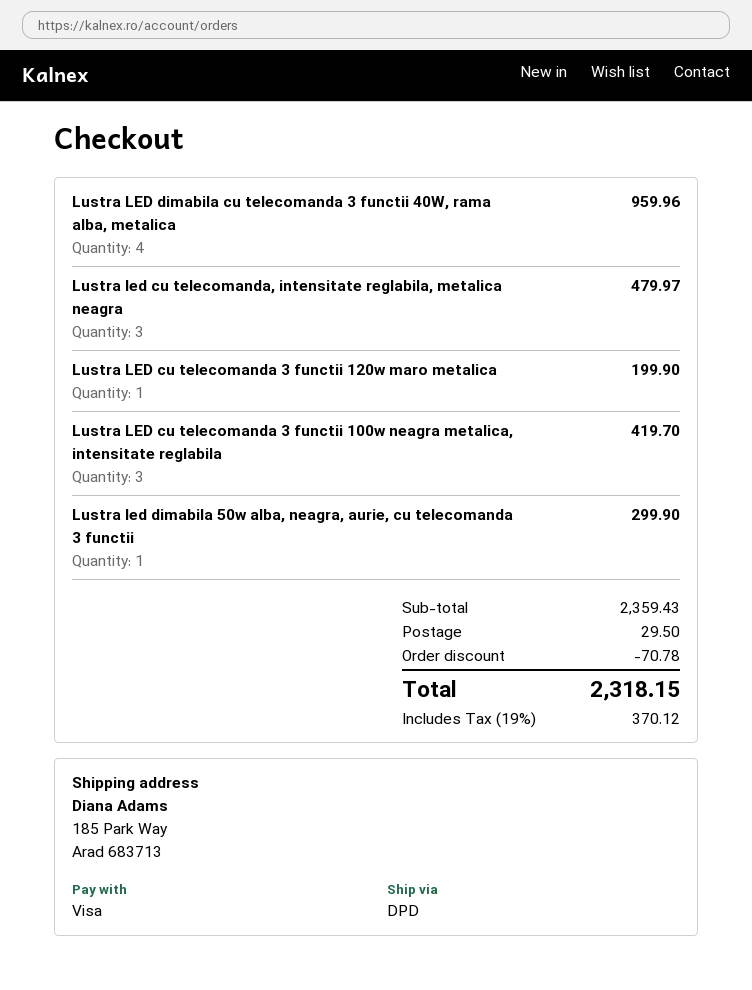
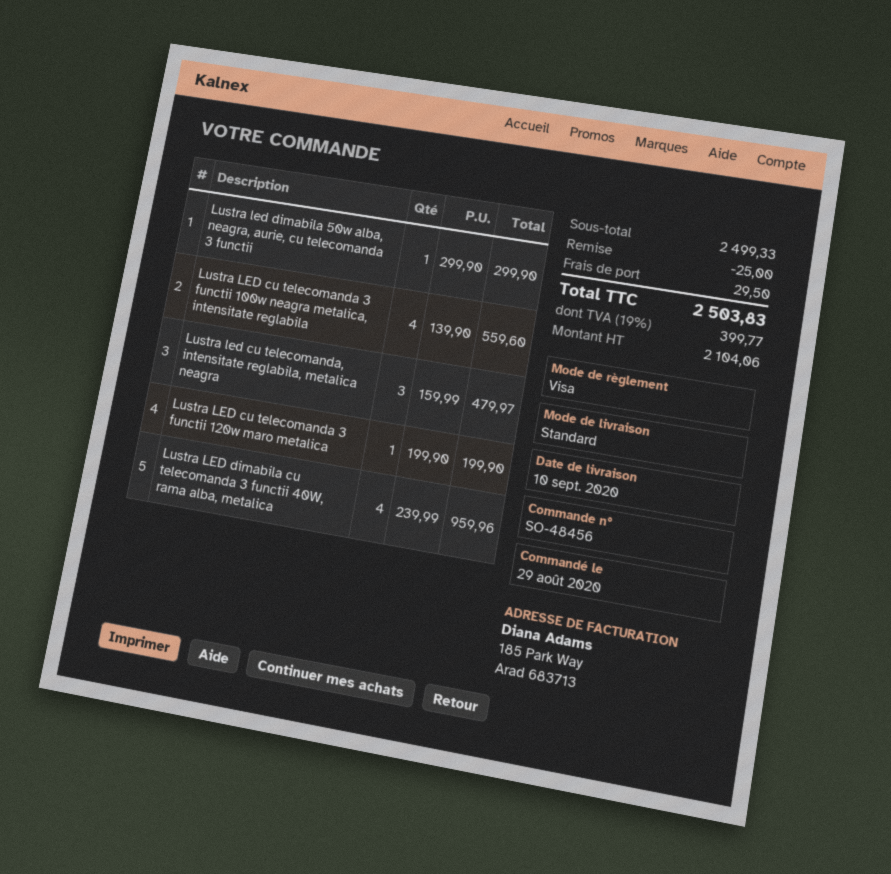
shipping method: DPD -> standard
Lustra LED cu telecomanda 3 functii 100w neagra metalica, intensitate reglabila: 3 for 419.70 -> 4 for 559.60
subtotal: 2359.43 -> 2499.33
discount: 70.78 -> 25.00
tax: 19% = 370.12 -> 19% = 399.77
total: 2318.15 -> 2503.83

